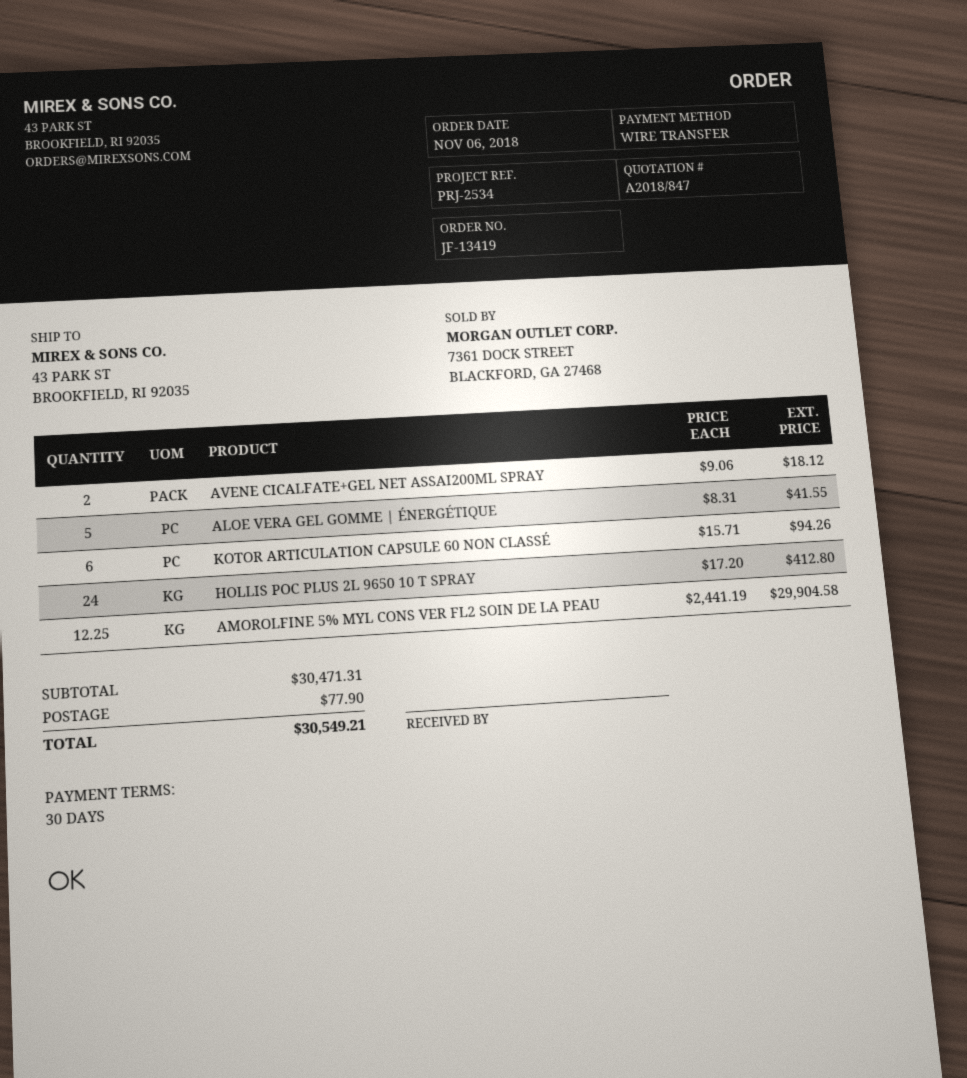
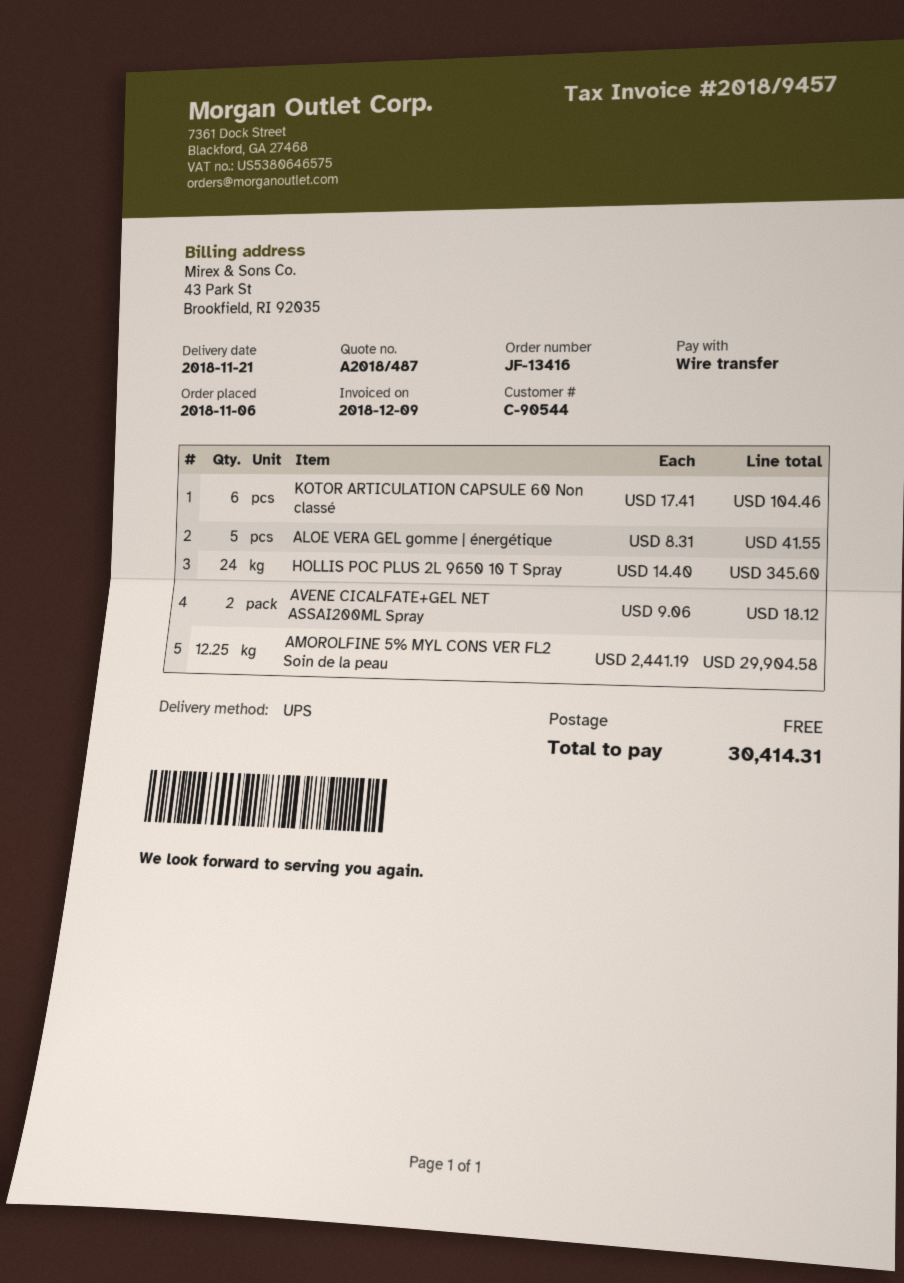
quote number: A2018/847 -> A2018/487
order number: JF-13419 -> JF-13416
KOTOR ARTICULATION CAPSULE 60 NON CLASSÉ: 6 x 15.71 = 94.26 -> 6 x 17.41 = 104.46
HOLLIS POC PLUS 2L 9650 10 T SPRAY: 24 x 17.20 = 412.80 -> 24 x 14.40 = 345.60
shipping: 77.90 -> 0.00
total: 30549.21 -> 30414.31

